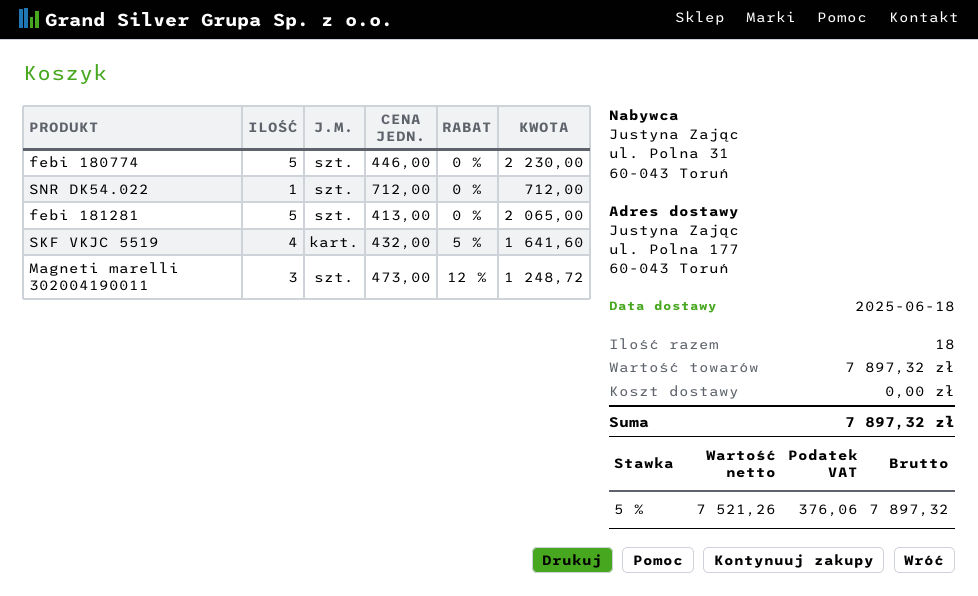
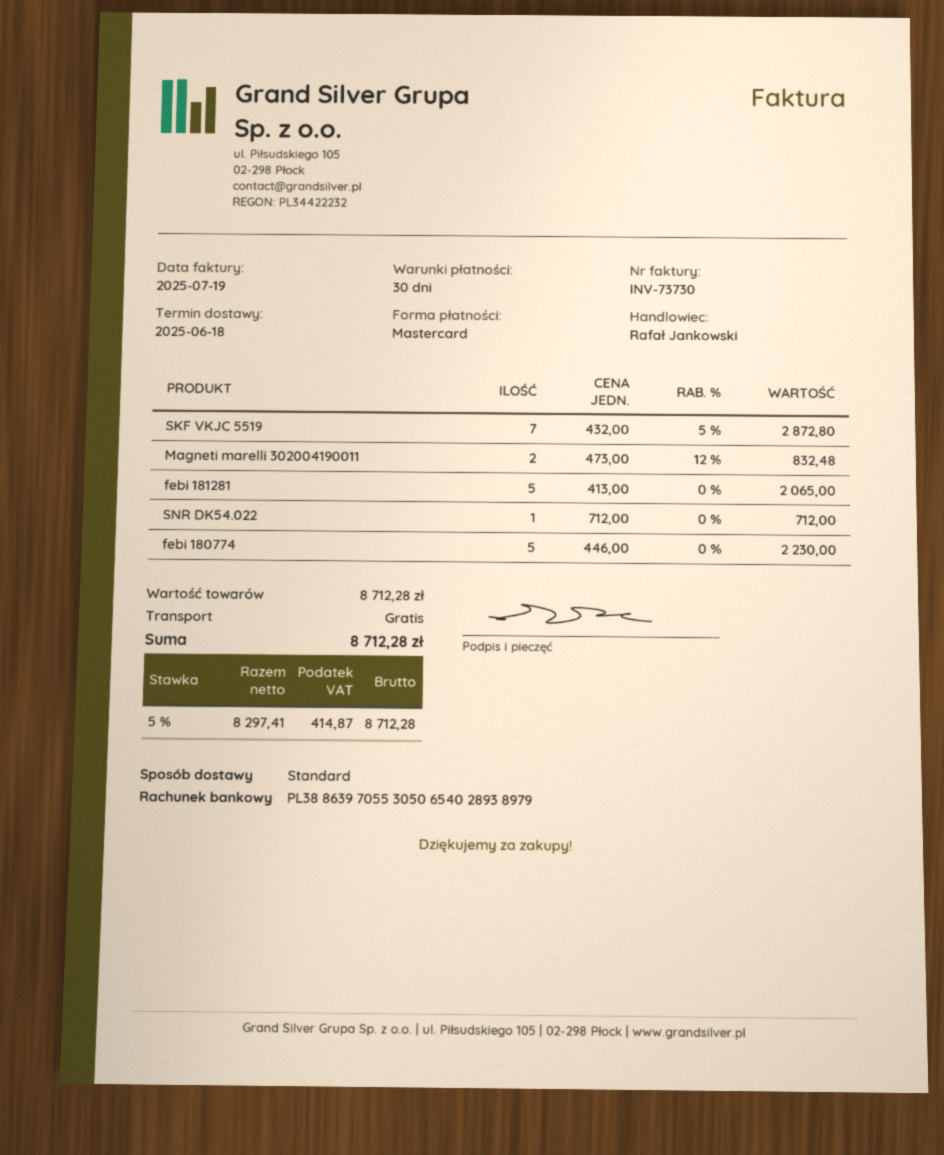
SKF VKJC 5519: 4 x 432.00 - 5% = 1641.60 -> 7 x 432.00 - 5% = 2872.80
Magneti marelli 302004190011: 3 x 473.00 - 12% = 1248.72 -> 2 x 473.00 - 12% = 832.48
subtotal: 7897.32 -> 8712.28
net: 7521.26 -> 8297.41
tax: 5% = 376.06 -> 5% = 414.87
total: 7897.32 -> 8712.28

